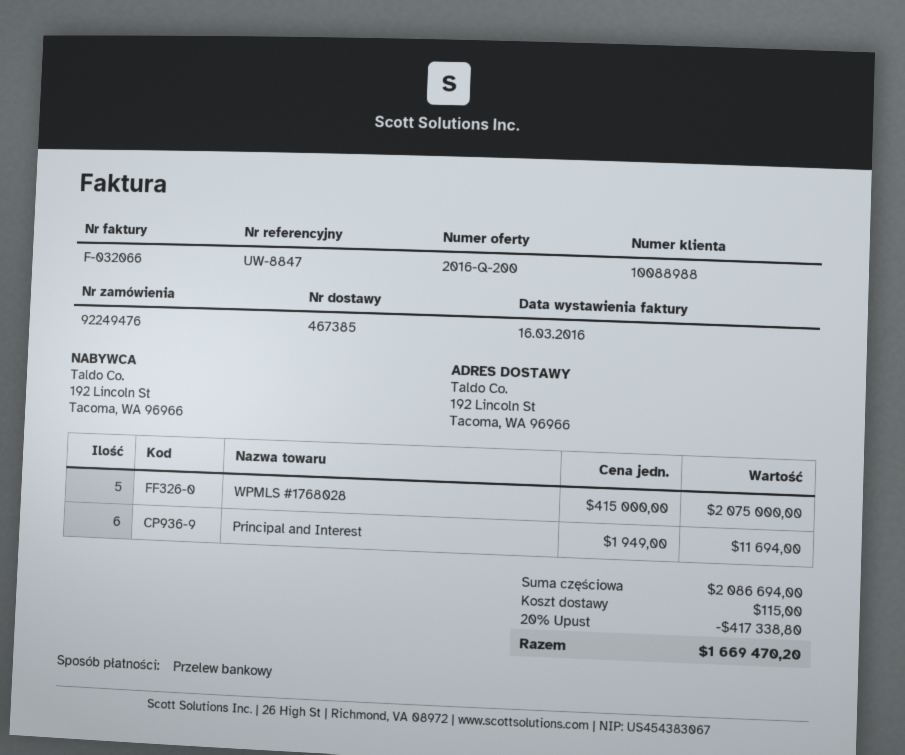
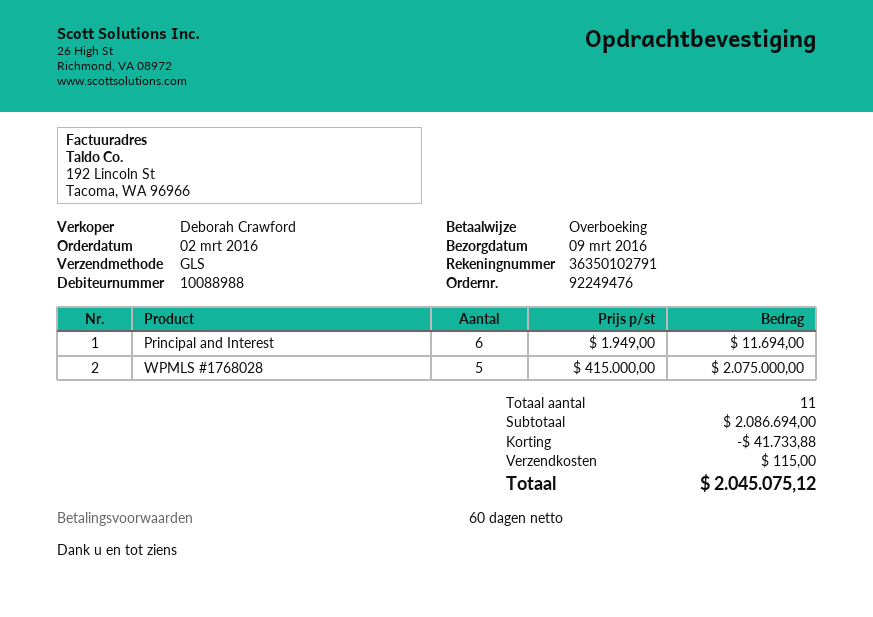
discount: 417338.80 -> 41733.88
total: 1669470.20 -> 2045075.12

